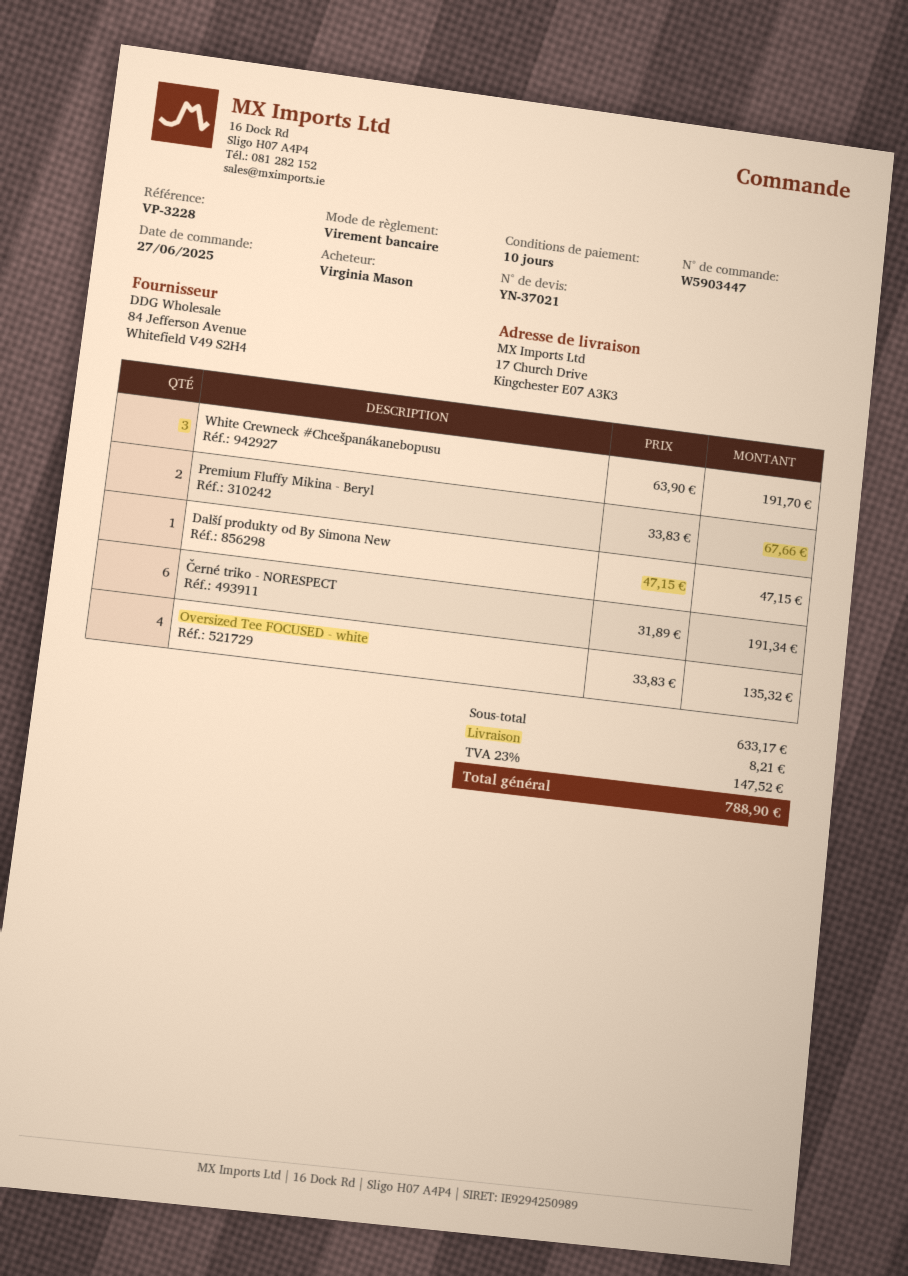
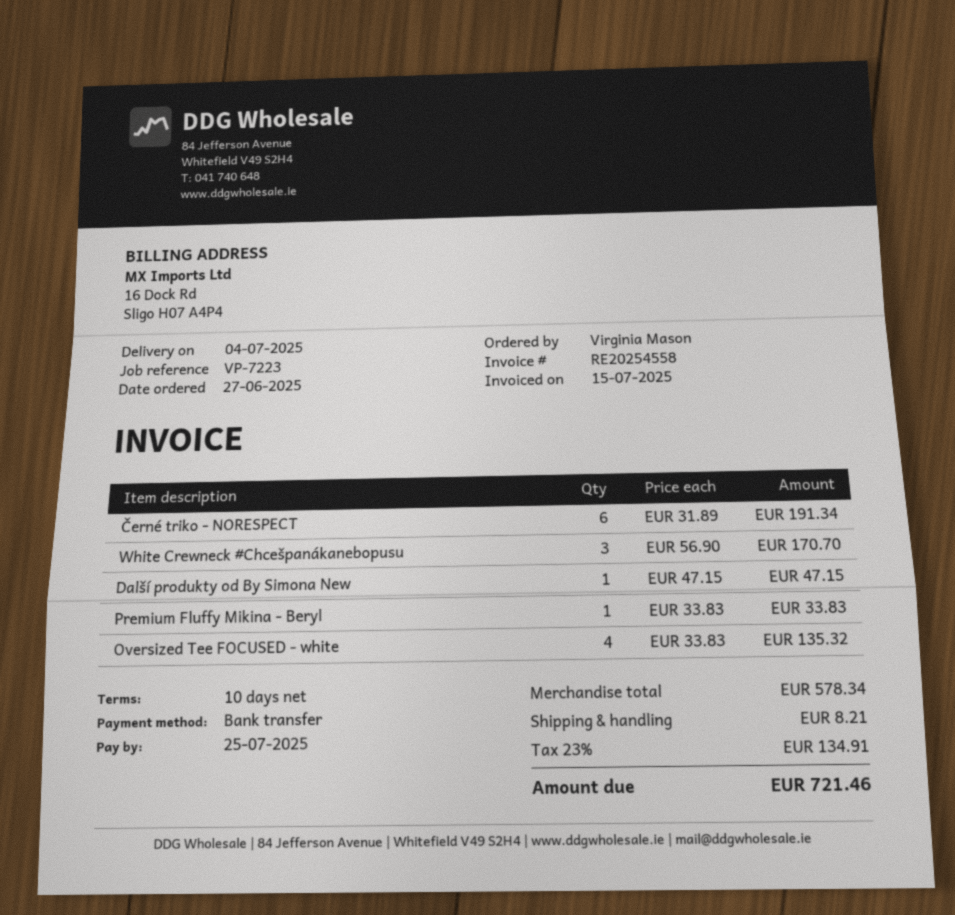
reference: VP-3228 -> VP-7223
White Crewneck #Chcešpanákanebopusu: 3 x 63.90 = 191.70 -> 3 x 56.90 = 170.70
Premium Fluffy Mikina - Beryl: 2 x 33.83 = 67.66 -> 1 x 33.83 = 33.83
subtotal: 633.17 -> 578.34
tax: 23% = 147.52 -> 23% = 134.91
total: 788.90 -> 721.46

